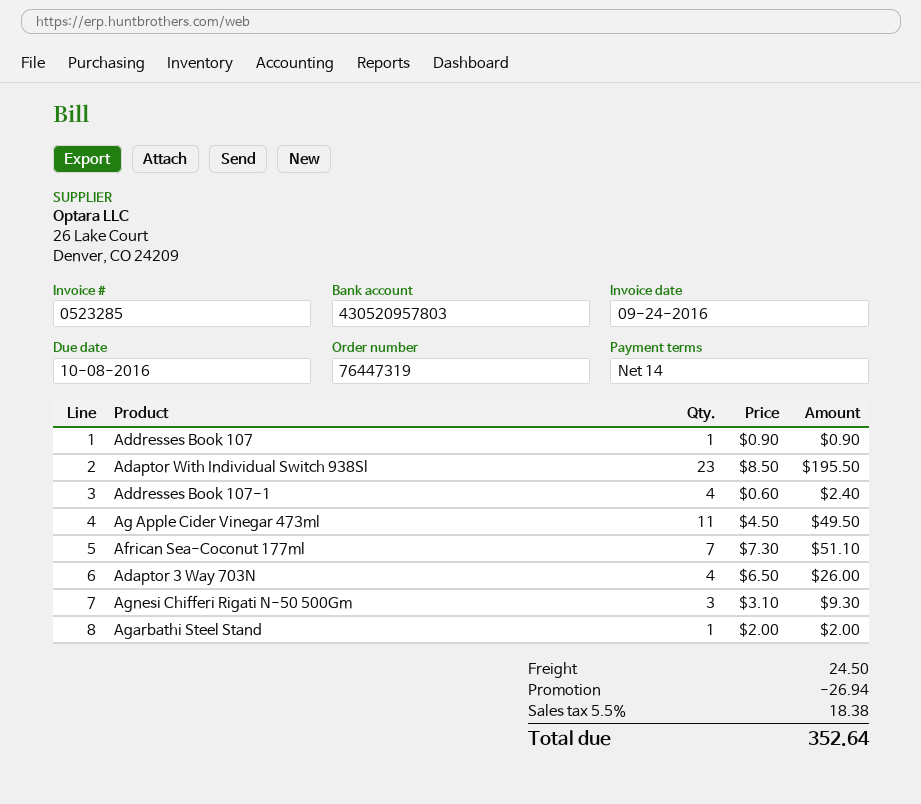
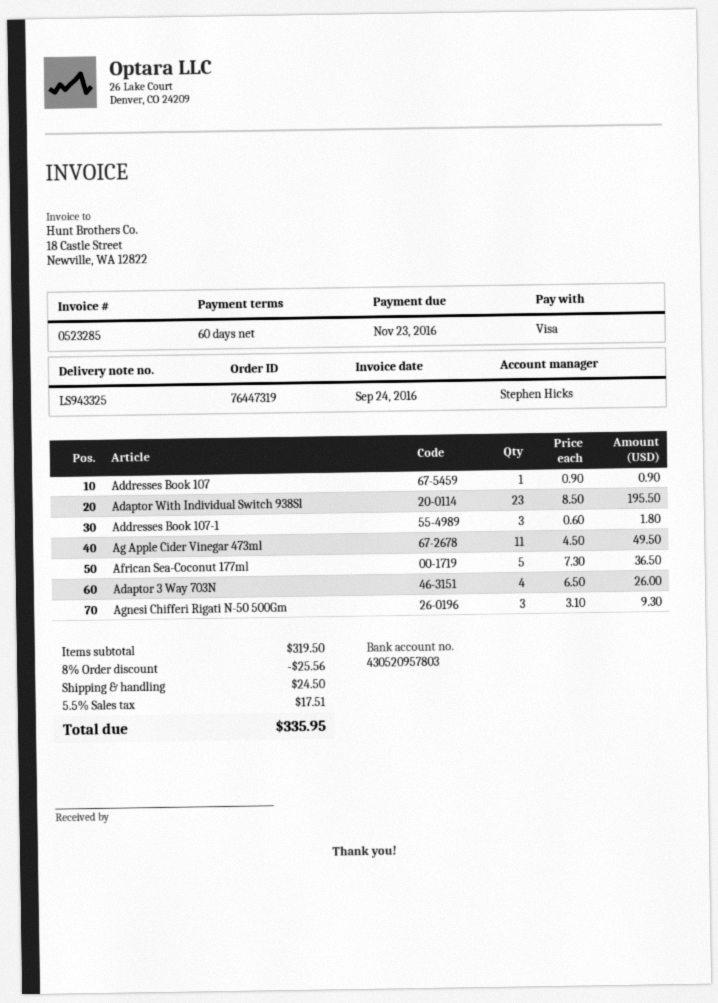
payment terms: 14 days -> 60 days
due date: 2016-10-08 -> 2016-11-23
Addresses Book 107-1: 4 x 0.60 = 2.40 -> 3 x 0.60 = 1.80
African Sea-Coconut 177ml: 7 x 7.30 = 51.10 -> 5 x 7.30 = 36.50
Agarbathi Steel Stand: 1 x 2.00 = 2.00 -> none
discount: 26.94 -> 25.56
tax: 5.5% = 18.38 -> 5.5% = 17.51
total: 352.64 -> 335.95

